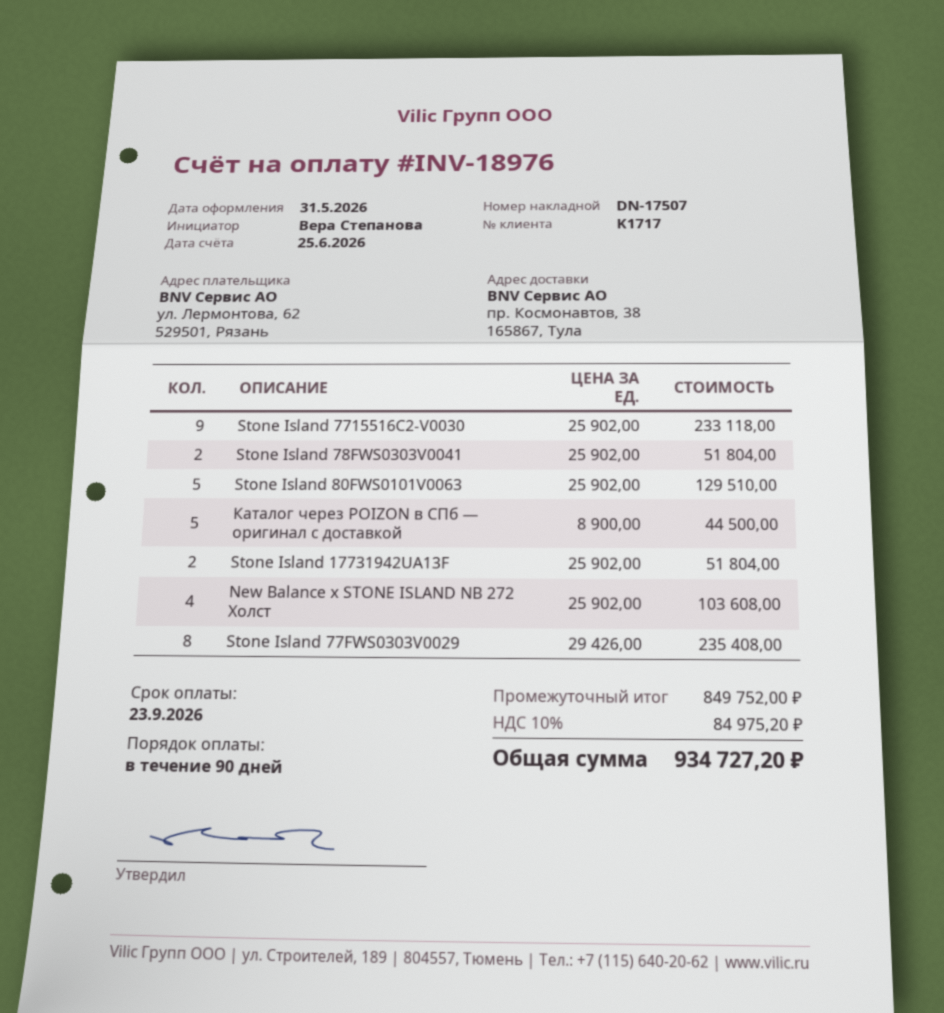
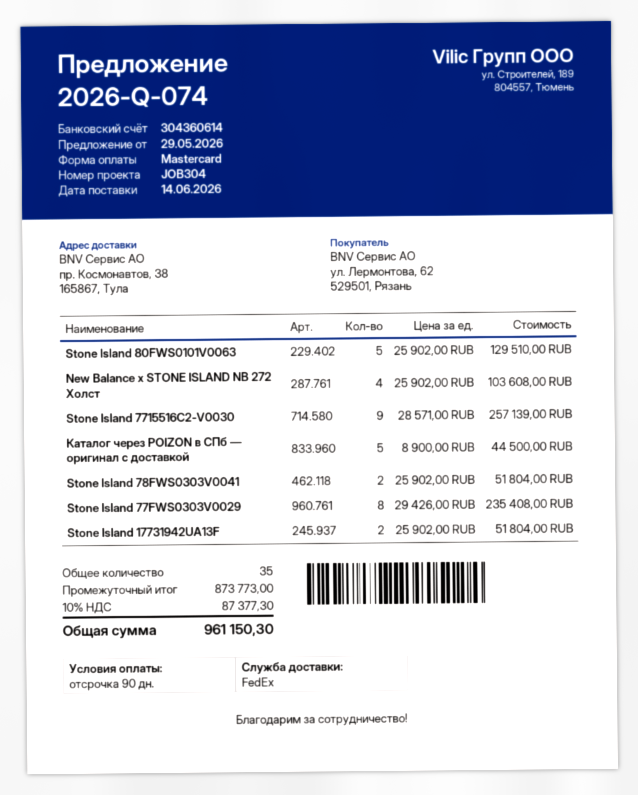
Stone Island 7715516C2-V0030: 9 x 25902.00 = 233118.00 -> 9 x 28571.00 = 257139.00
subtotal: 849752.00 -> 873773.00
tax: 10% = 84975.20 -> 10% = 87377.30
total: 934727.20 -> 961150.30

